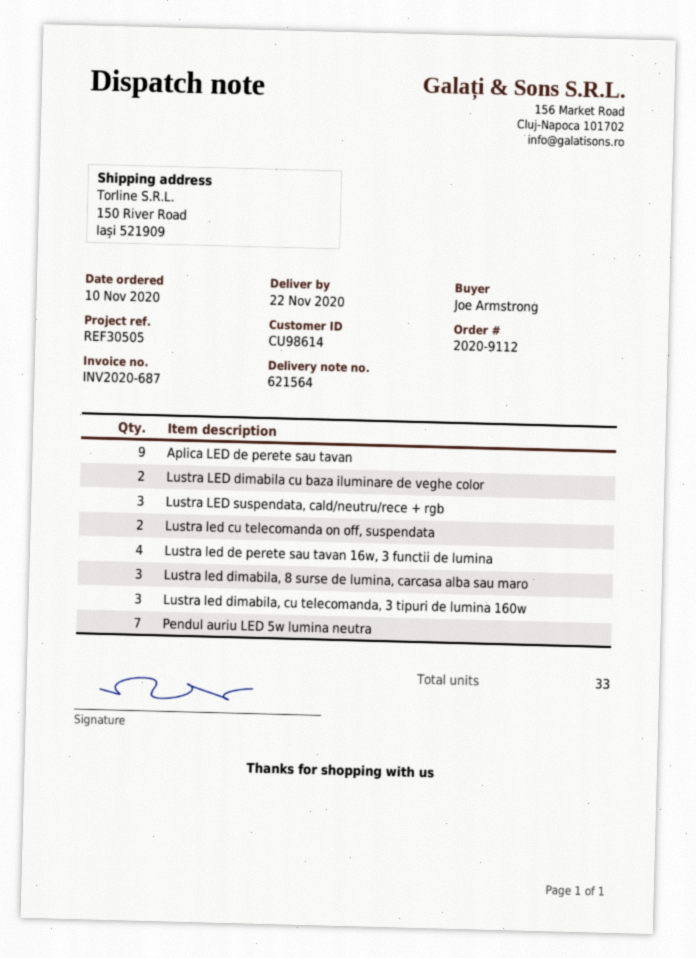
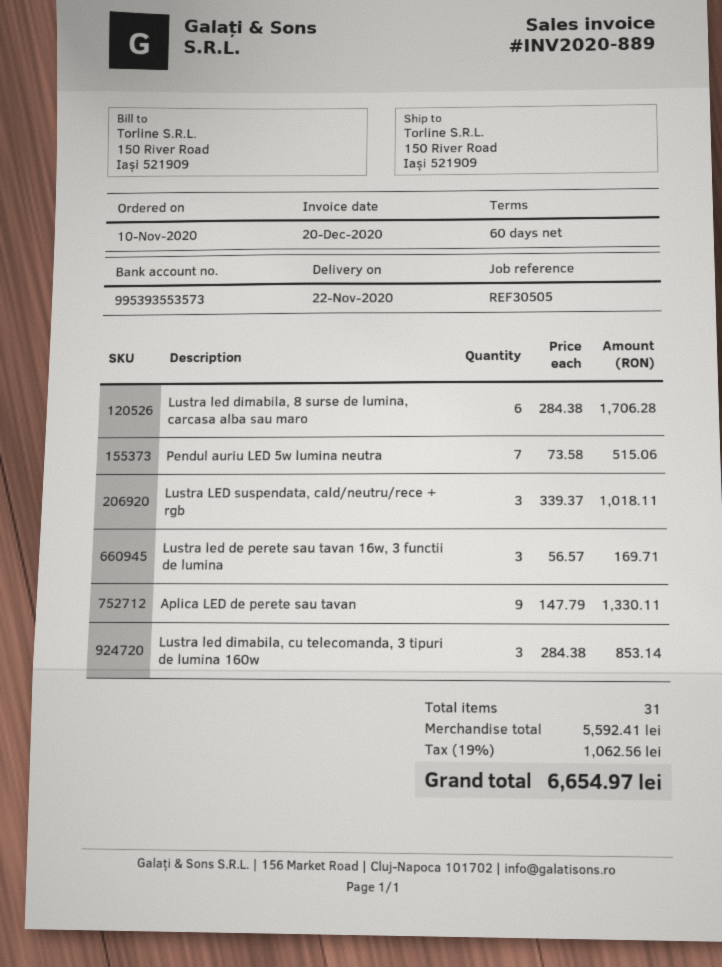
invoice number: INV2020-687 -> INV2020-889
Lustra LED dimabila cu baza iluminare de veghe color: 2 -> none
Lustra led cu telecomanda on off, suspendata: 2 -> none
Lustra led de perete sau tavan 16w, 3 functii de lumina: 4 -> 3
Lustra led dimabila, 8 surse de lumina, carcasa alba sau maro: 3 -> 6
total quantity: 33 -> 31

